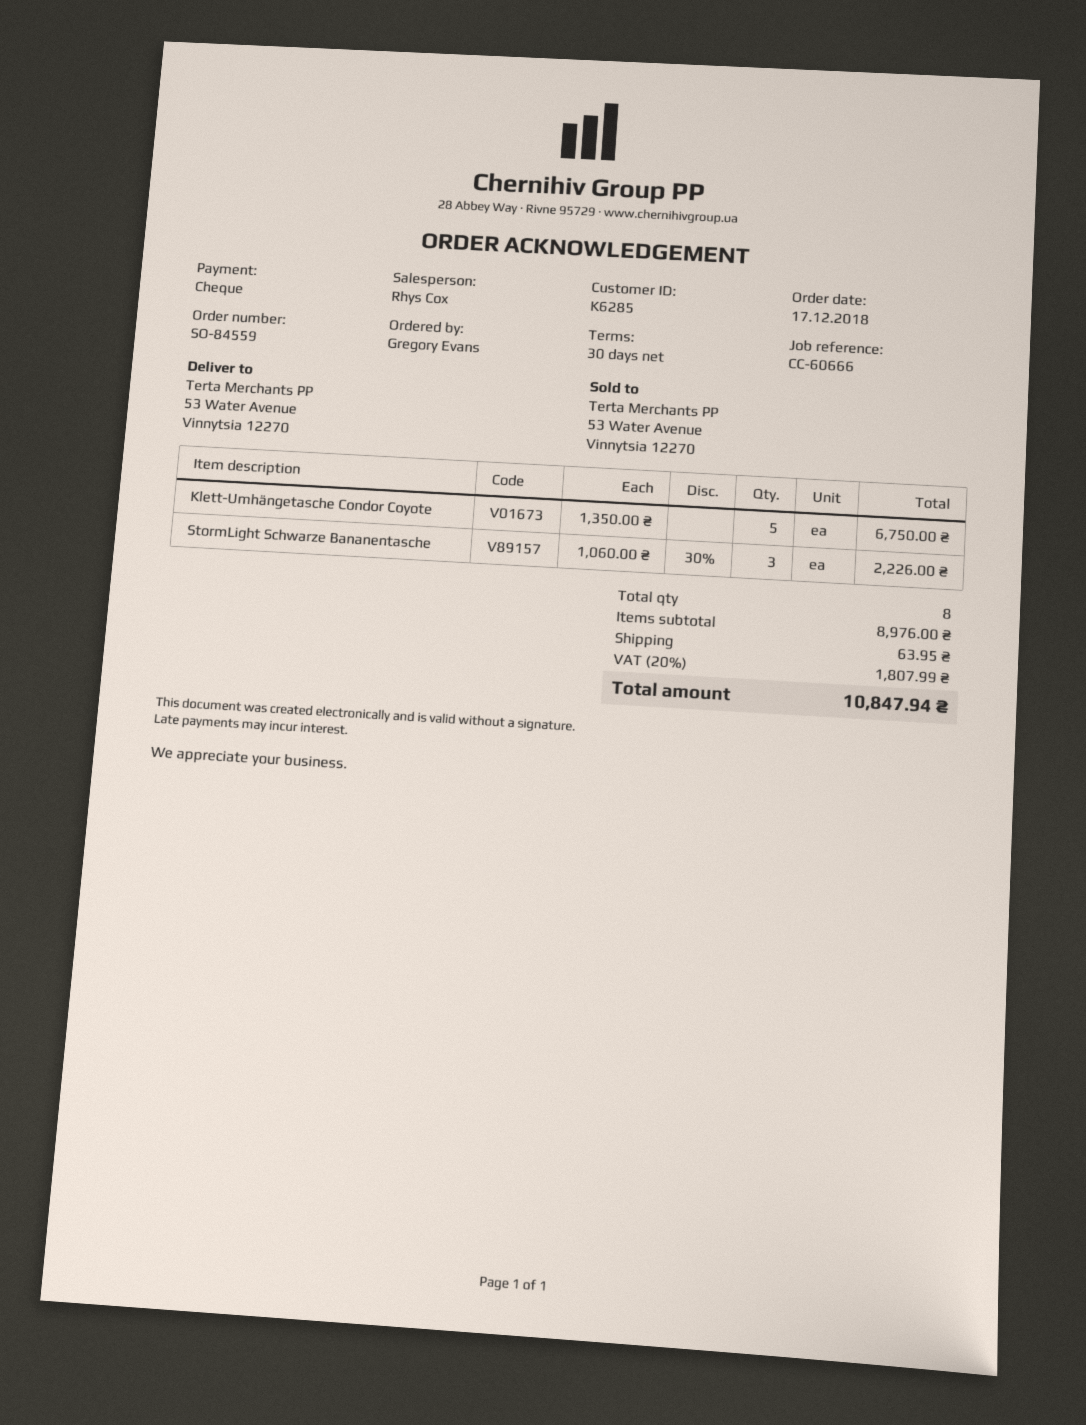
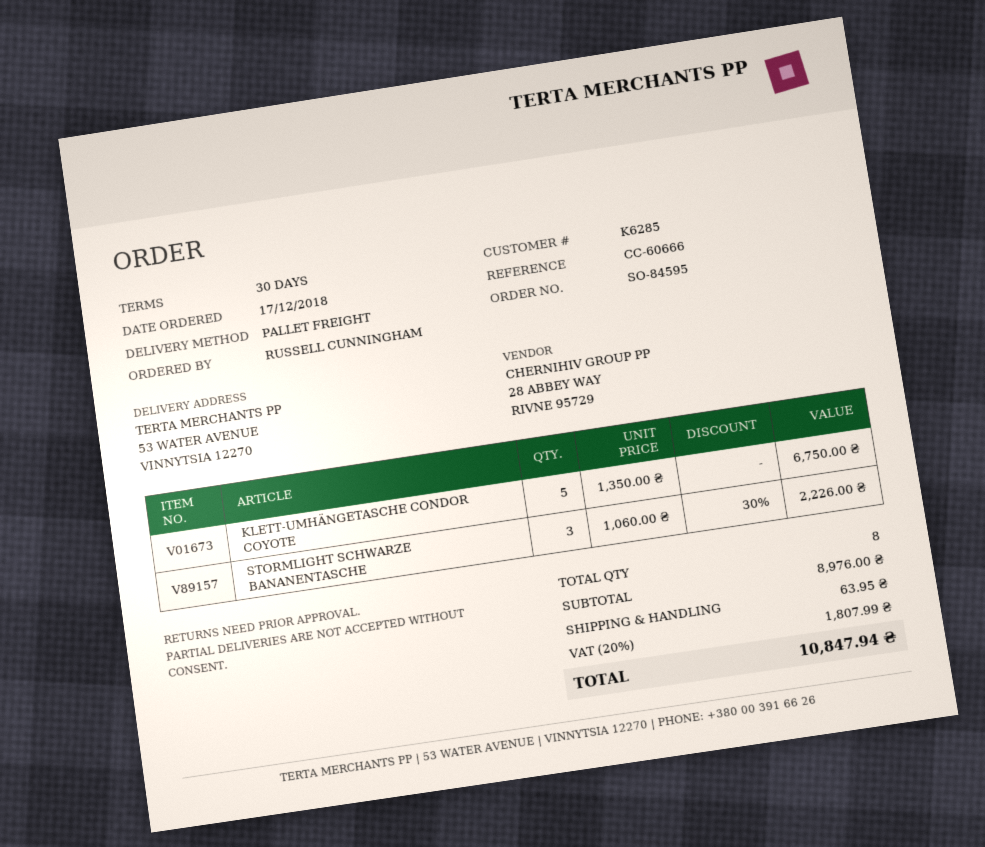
order number: SO-84559 -> SO-84595
ordered by: Gregory Evans -> RUSSELL CUNNINGHAM

